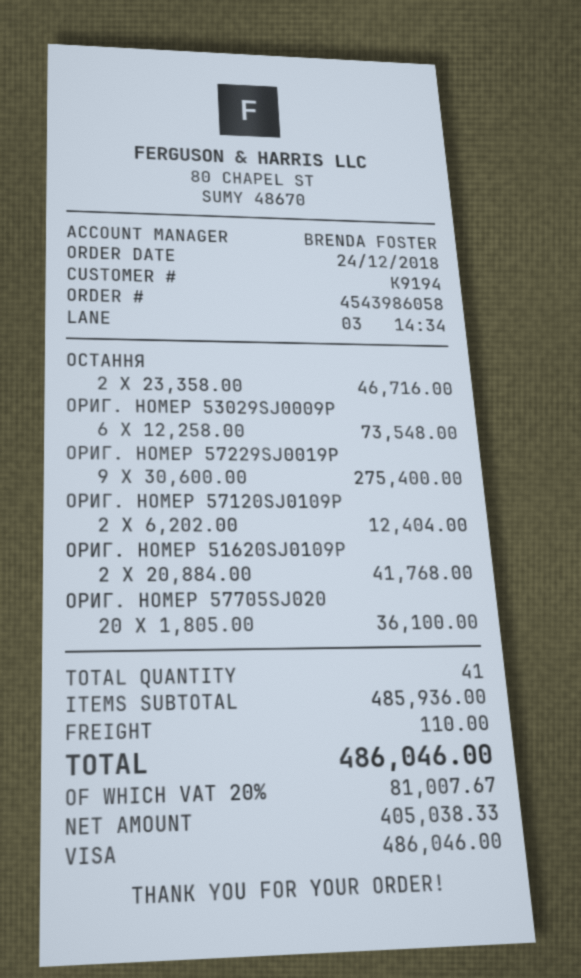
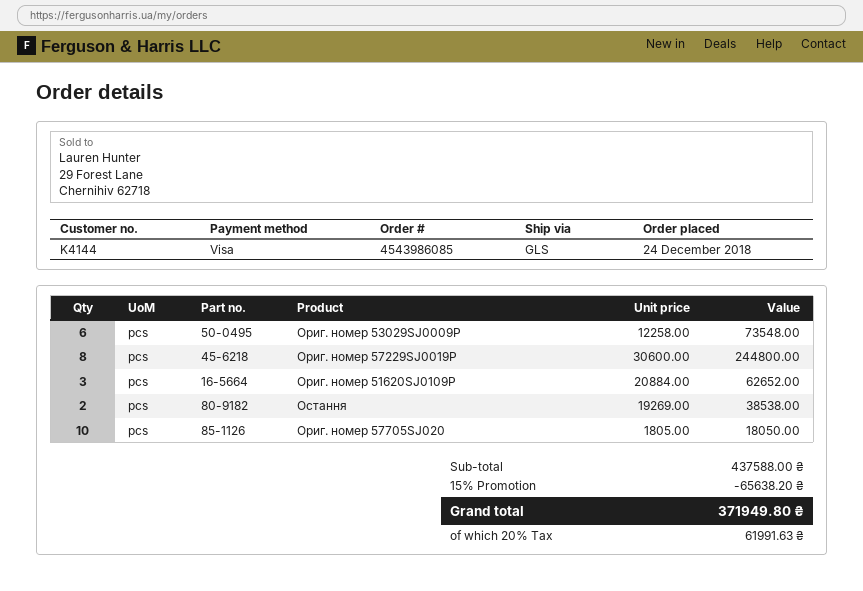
order number: 4543986058 -> 4543986085
customer number: K9194 -> K4144
ОСТАННЯ: 2 x 23358.00 = 46716.00 -> 2 x 19269.00 = 38538.00
ОРИГ. НОМЕР 57229SJ0019P: 9 x 30600.00 = 275400.00 -> 8 x 30600.00 = 244800.00
ОРИГ. НОМЕР 57120SJ0109P: 2 x 6202.00 = 12404.00 -> none
ОРИГ. НОМЕР 51620SJ0109P: 2 x 20884.00 = 41768.00 -> 3 x 20884.00 = 62652.00
ОРИГ. НОМЕР 57705SJ020: 20 x 1805.00 = 36100.00 -> 10 x 1805.00 = 18050.00
subtotal: 485936.00 -> 437588.00
discount: none -> 15% = 65638.20
shipping: 110.00 -> none
tax: 20% = 81007.67 -> 20% = 61991.63
total: 486046.00 -> 371949.80

